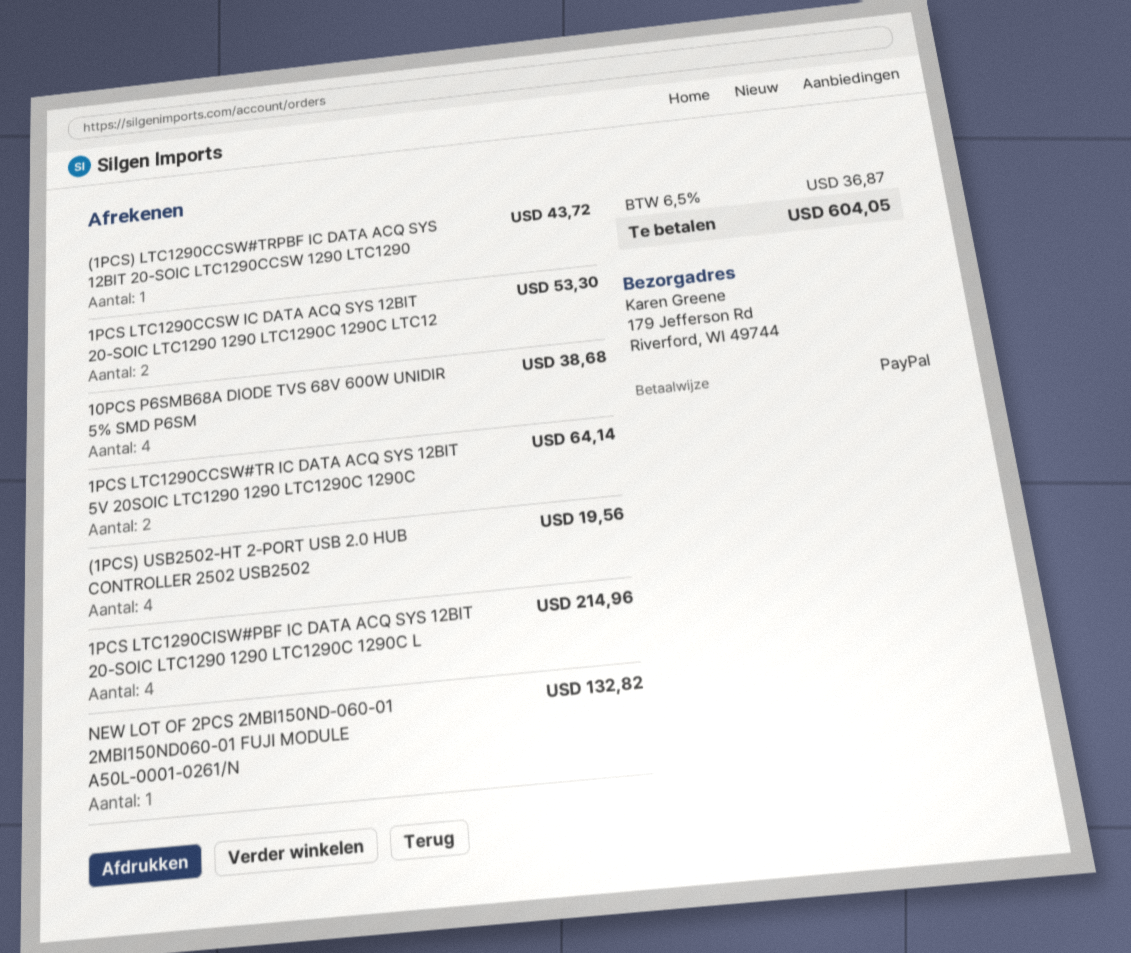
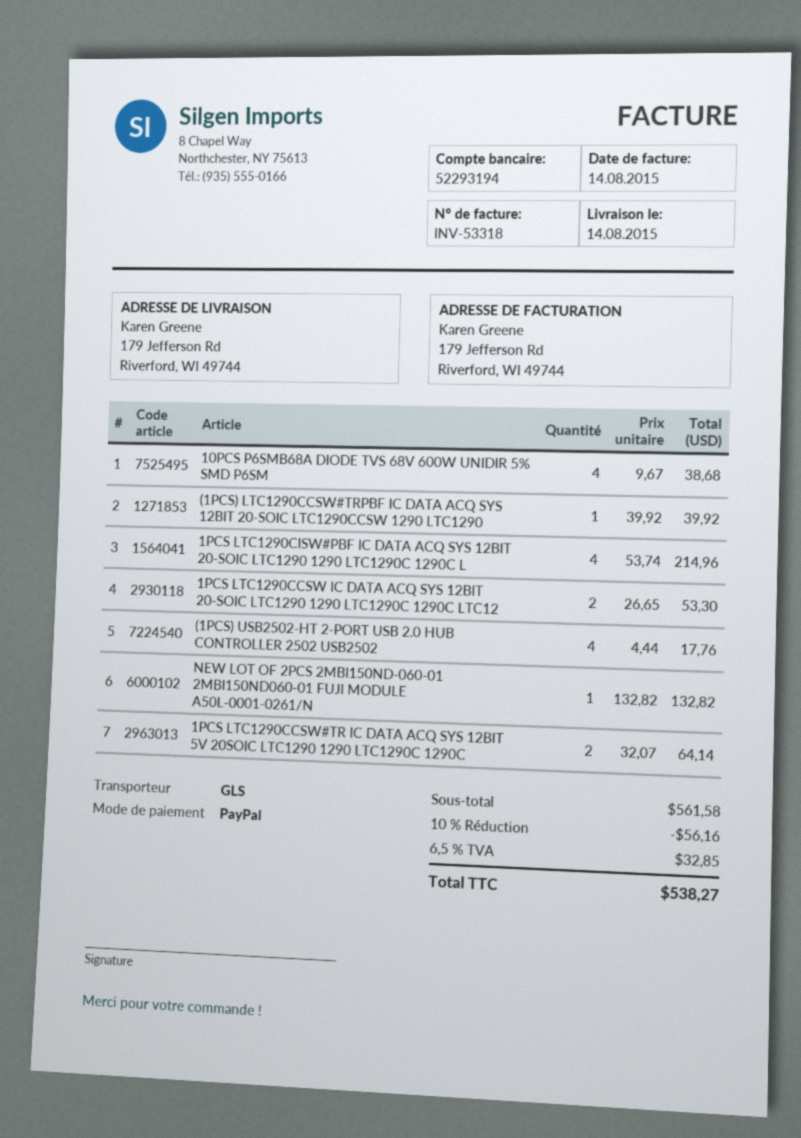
(1PCS) LTC1290CCSW#TRPBF IC DATA ACQ SYS 12BIT 20-SOIC LTC1290CCSW 1290 LTC1290: 1 for 43.72 -> 1 for 39.92
(1PCS) USB2502-HT 2-PORT USB 2.0 HUB CONTROLLER 2502 USB2502: 4 for 19.56 -> 4 for 17.76
discount: none -> 10% = 56.16
tax: 6.5% = 36.87 -> 6.5% = 32.85
total: 604.05 -> 538.27

